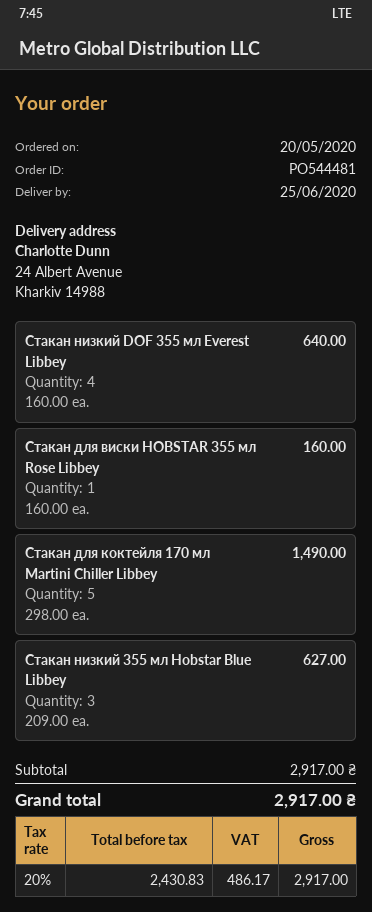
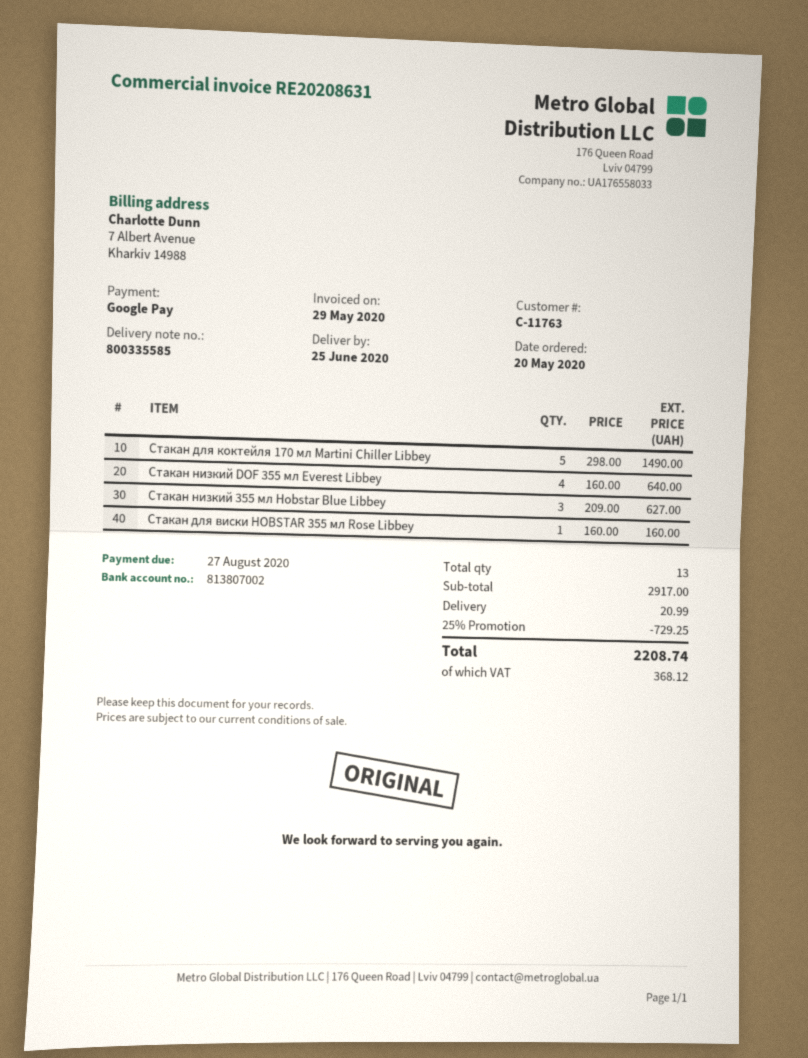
discount: none -> 25% = 729.25
shipping: none -> 20.99
tax: 486.17 -> 368.12
total: 2917.00 -> 2208.74

